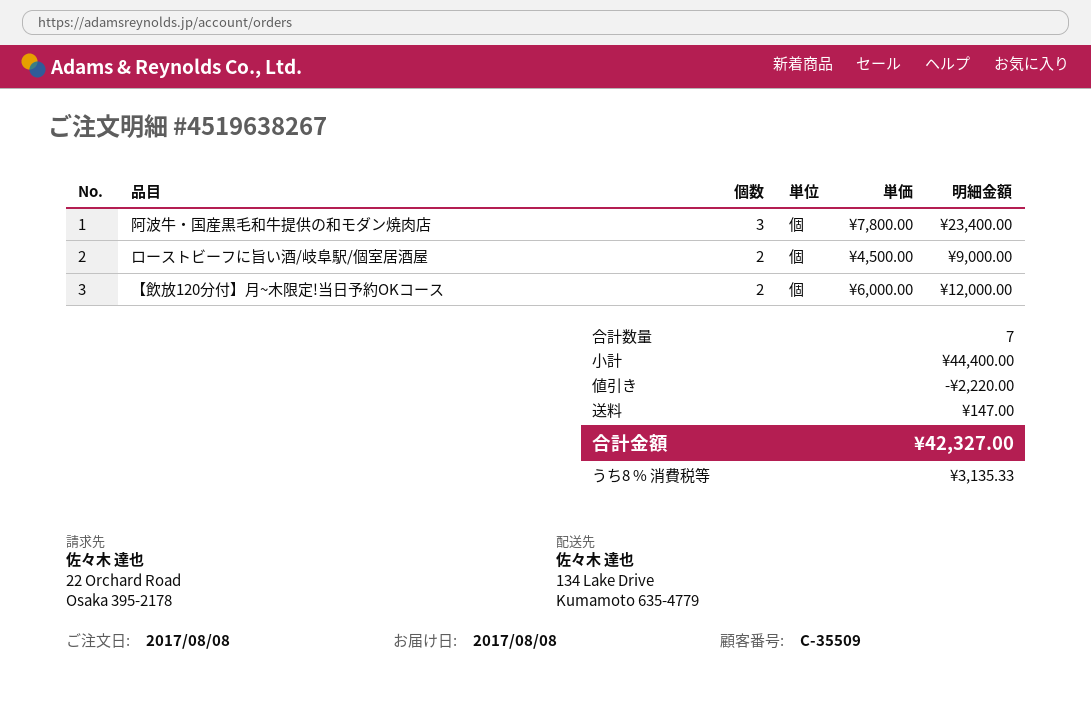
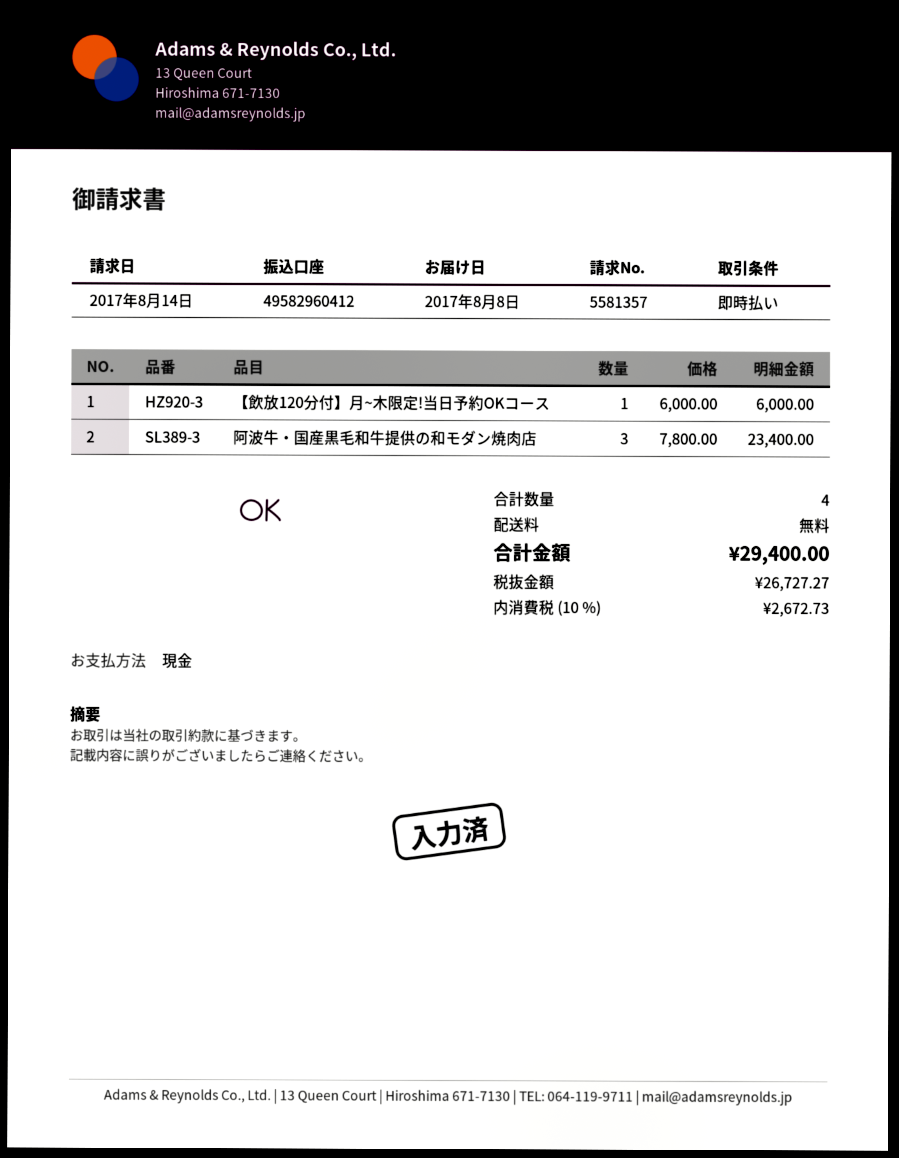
ローストビーフに旨い酒/岐阜駅/個室居酒屋: 2 x 4500.00 = 9000.00 -> none
【飲放120分付】月~木限定!当日予約OKコース: 2 x 6000.00 = 12000.00 -> 1 x 6000.00 = 6000.00
total quantity: 7 -> 4
discount: 2220.00 -> none
shipping: 147.00 -> 0.00
tax: 8% = 3135.33 -> 10% = 2672.73
total: 42327.00 -> 29400.00

